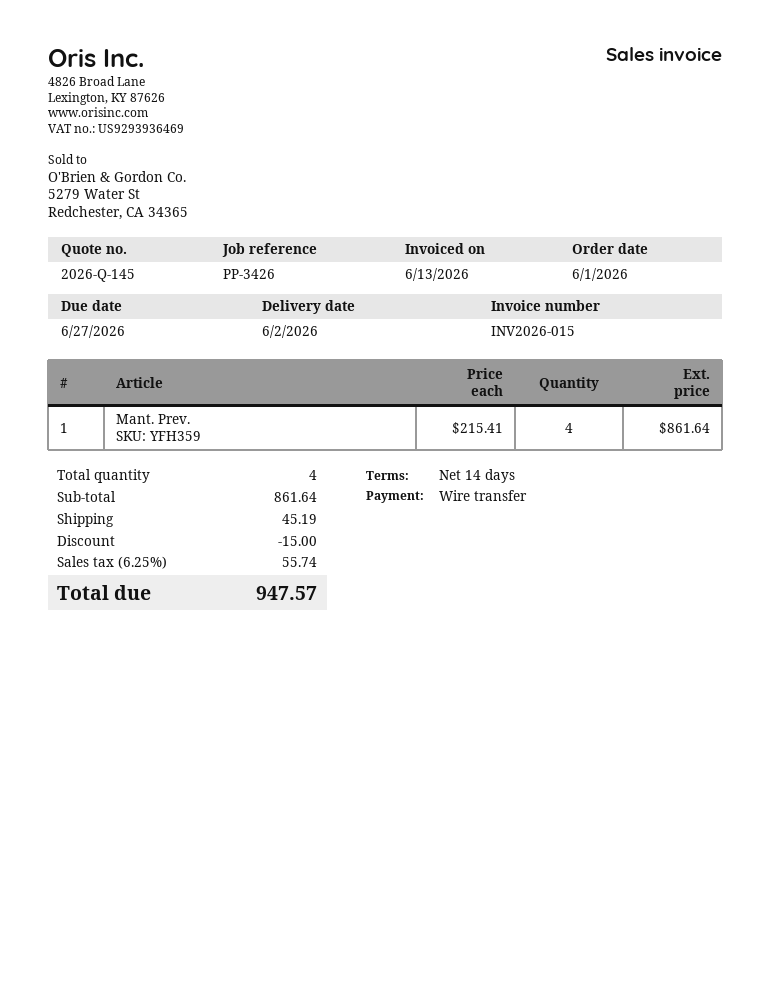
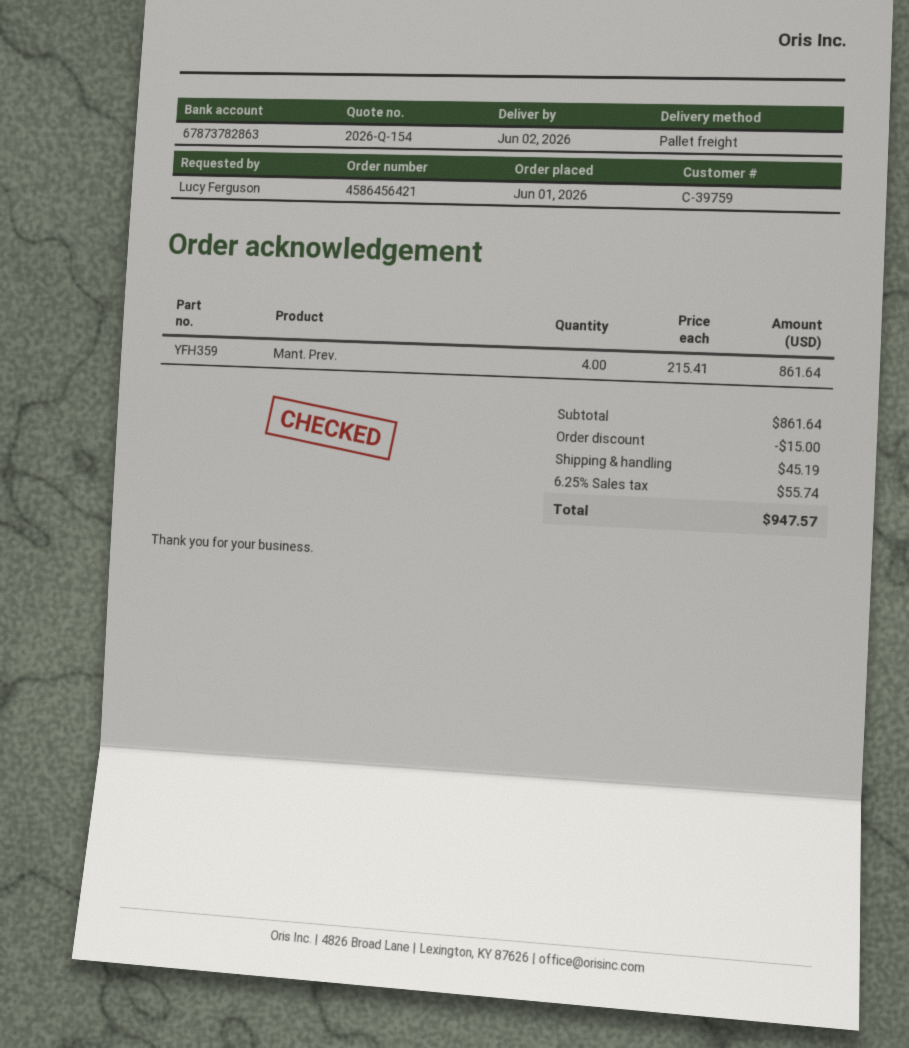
quote number: 2026-Q-145 -> 2026-Q-154

